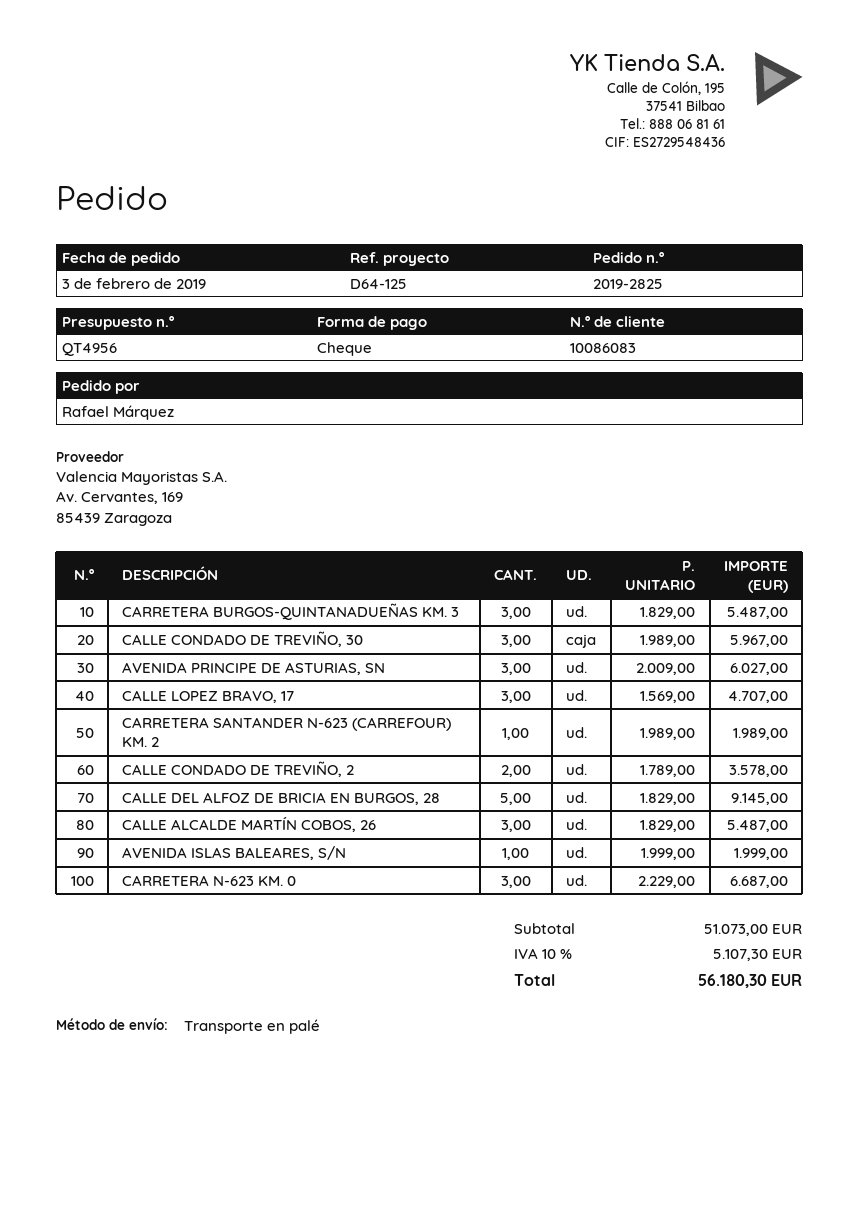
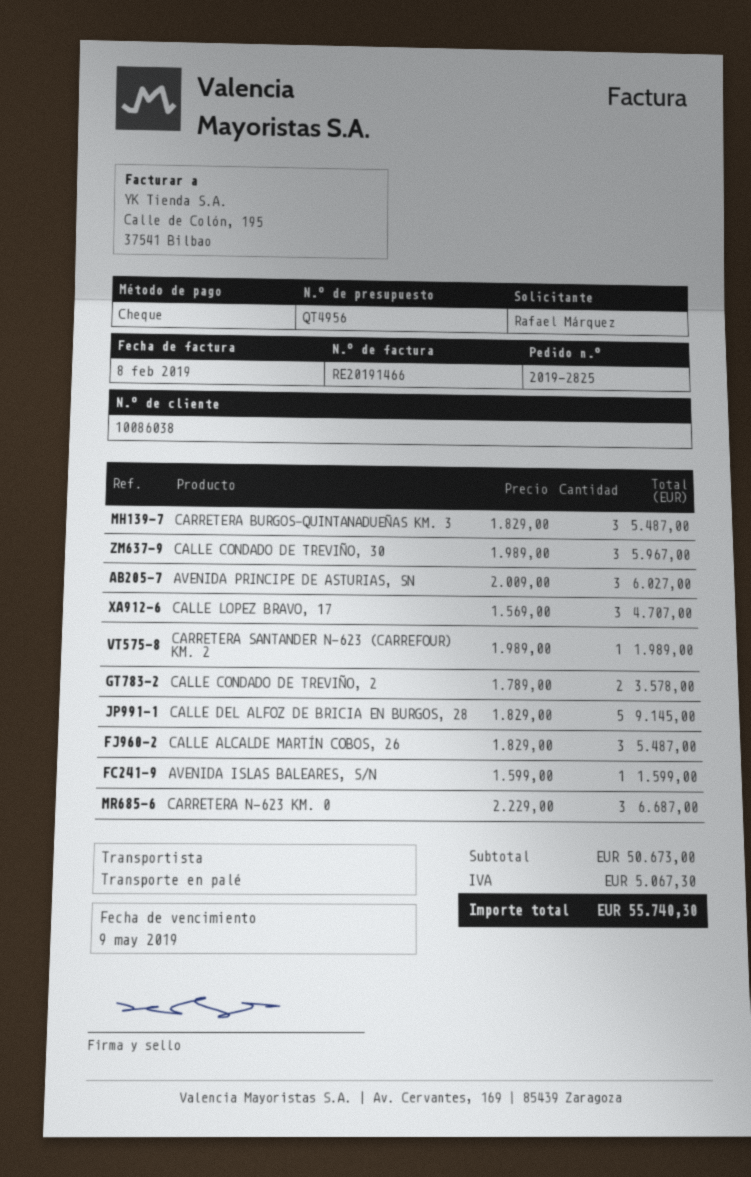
customer number: 10086083 -> 10086038
AVENIDA ISLAS BALEARES, S/N: 1 x 1999.00 = 1999.00 -> 1 x 1599.00 = 1599.00
subtotal: 51073.00 -> 50673.00
tax: 5107.30 -> 5067.30
total: 56180.30 -> 55740.30

